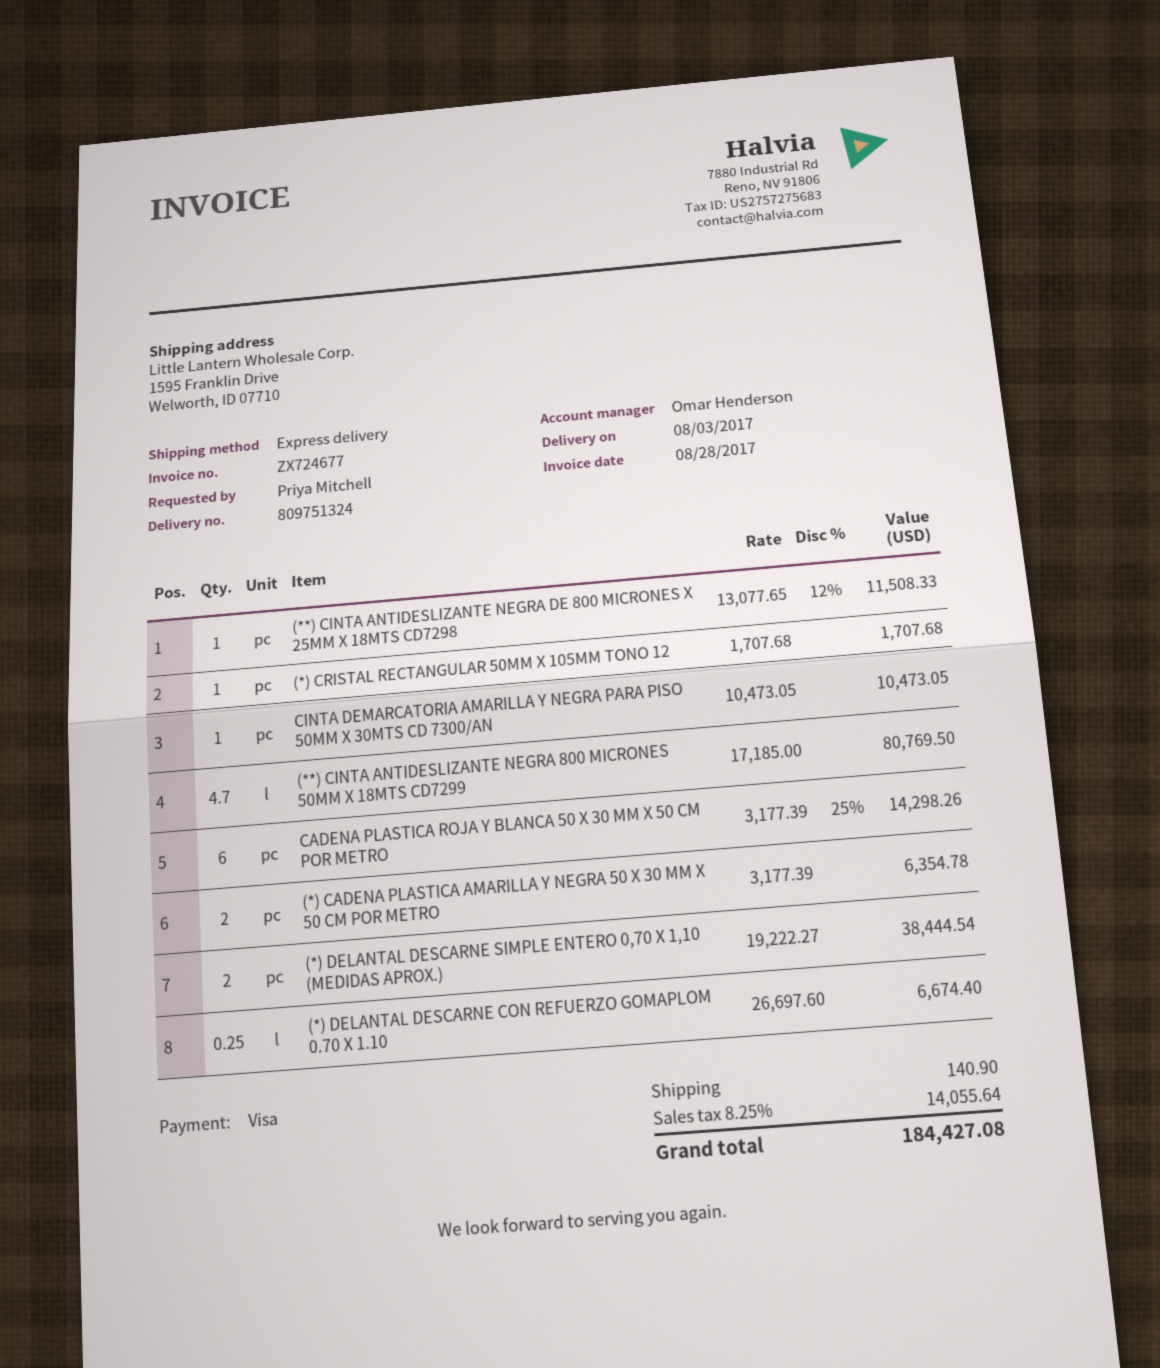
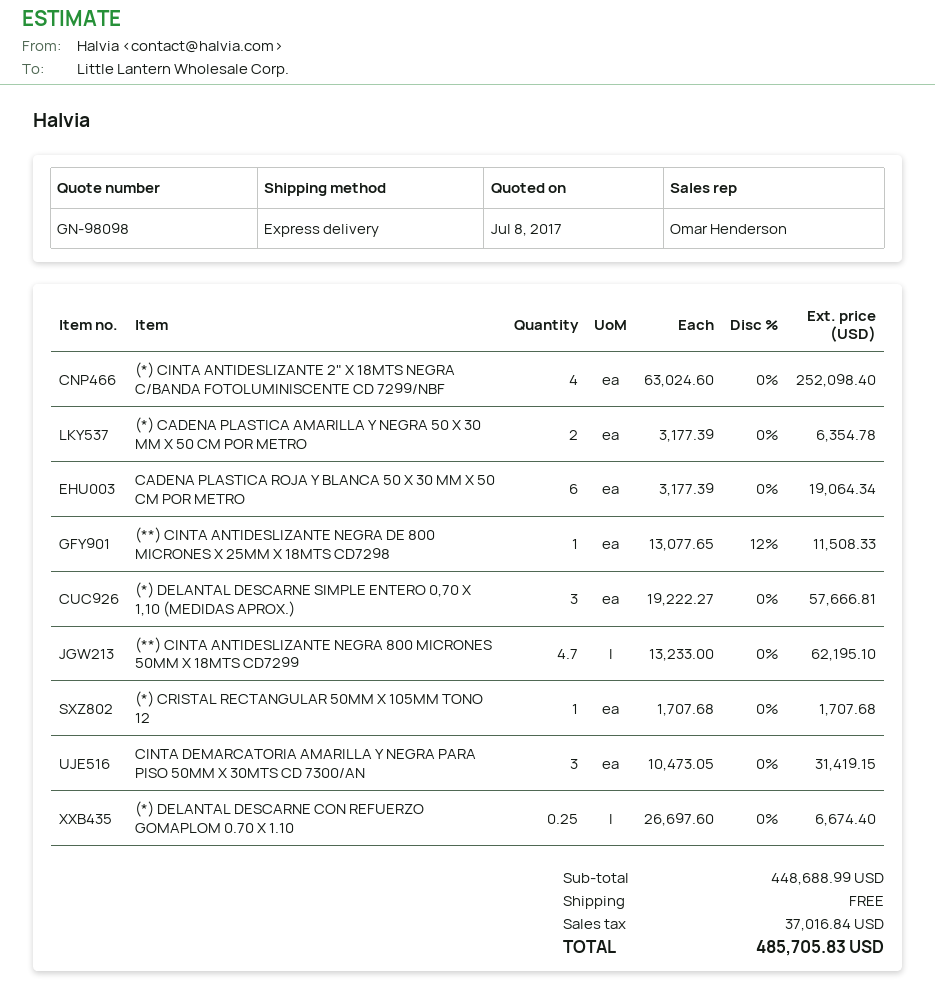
CINTA DEMARCATORIA AMARILLA Y NEGRA PARA PISO 50MM X 30MTS CD 7300/AN: 1 x 10473.05 = 10473.05 -> 3 x 10473.05 = 31419.15
(**) CINTA ANTIDESLIZANTE NEGRA 800 MICRONES 50MM X 18MTS CD7299: 4.7 x 17185.00 = 80769.50 -> 4.7 x 13233.00 = 62195.10
CADENA PLASTICA ROJA Y BLANCA 50 X 30 MM X 50 CM POR METRO: 6 x 3177.39 - 25% = 14298.26 -> 6 x 3177.39 = 19064.34
(*) DELANTAL DESCARNE SIMPLE ENTERO 0,70 X 1,10 (MEDIDAS APROX.): 2 x 19222.27 = 38444.54 -> 3 x 19222.27 = 57666.81
(*) CINTA ANTIDESLIZANTE 2" X 18MTS NEGRA C/BANDA FOTOLUMINISCENTE CD 7299/NBF: none -> 4 x 63024.60 = 252098.40
shipping: 140.90 -> 0.00
tax: 14055.64 -> 37016.84
total: 184427.08 -> 485705.83

